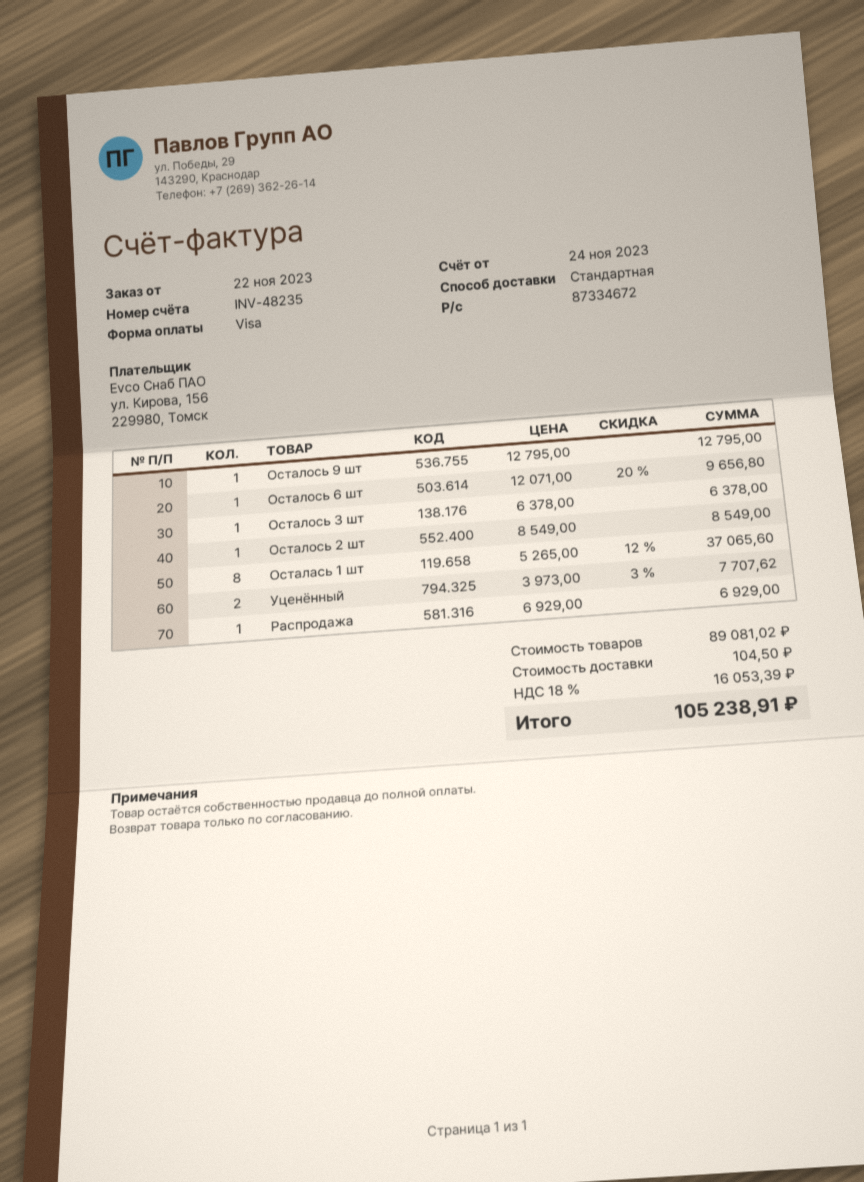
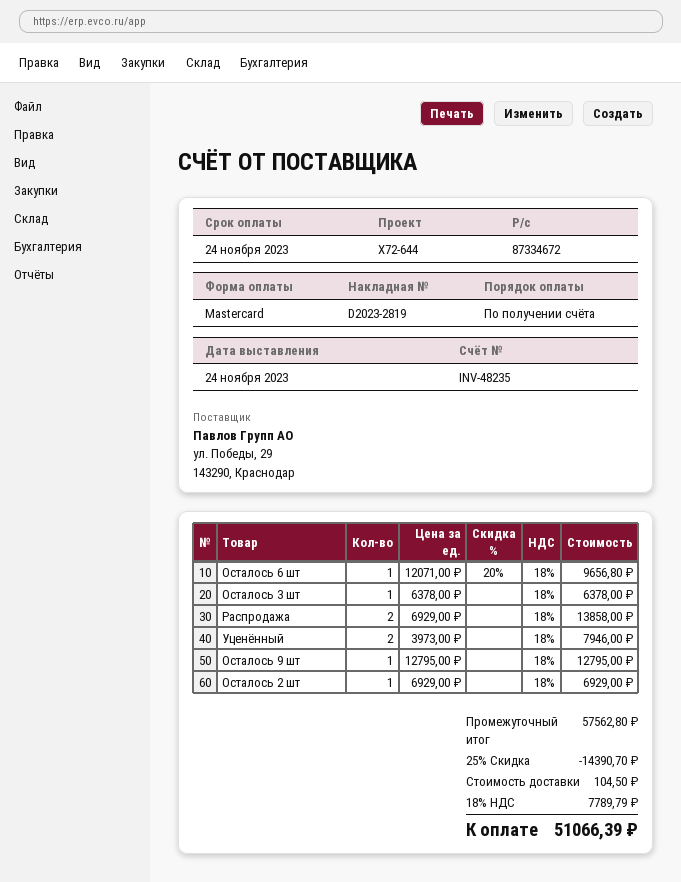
payment method: Visa -> Mastercard
Осталось 2 шт: 1 x 8549.00 = 8549.00 -> 1 x 6929.00 = 6929.00
Осталась 1 шт: 8 x 5265.00 - 12% = 37065.60 -> none
Уценённый: 2 x 3973.00 - 3% = 7707.62 -> 2 x 3973.00 = 7946.00
Распродажа: 1 x 6929.00 = 6929.00 -> 2 x 6929.00 = 13858.00
subtotal: 89081.02 -> 57562.80
discount: none -> 25% = 14390.70
tax: 18% = 16053.39 -> 18% = 7789.79
total: 105238.91 -> 51066.39

